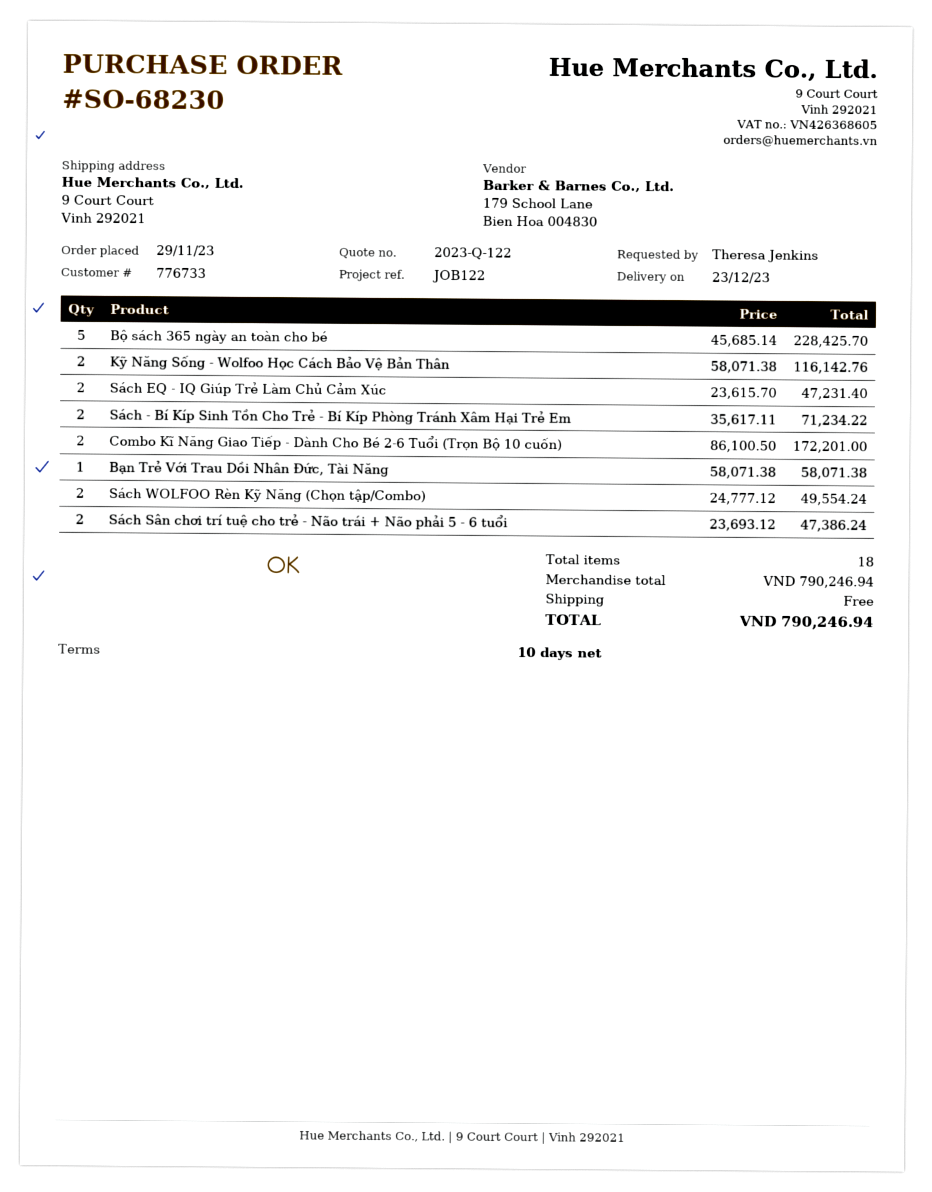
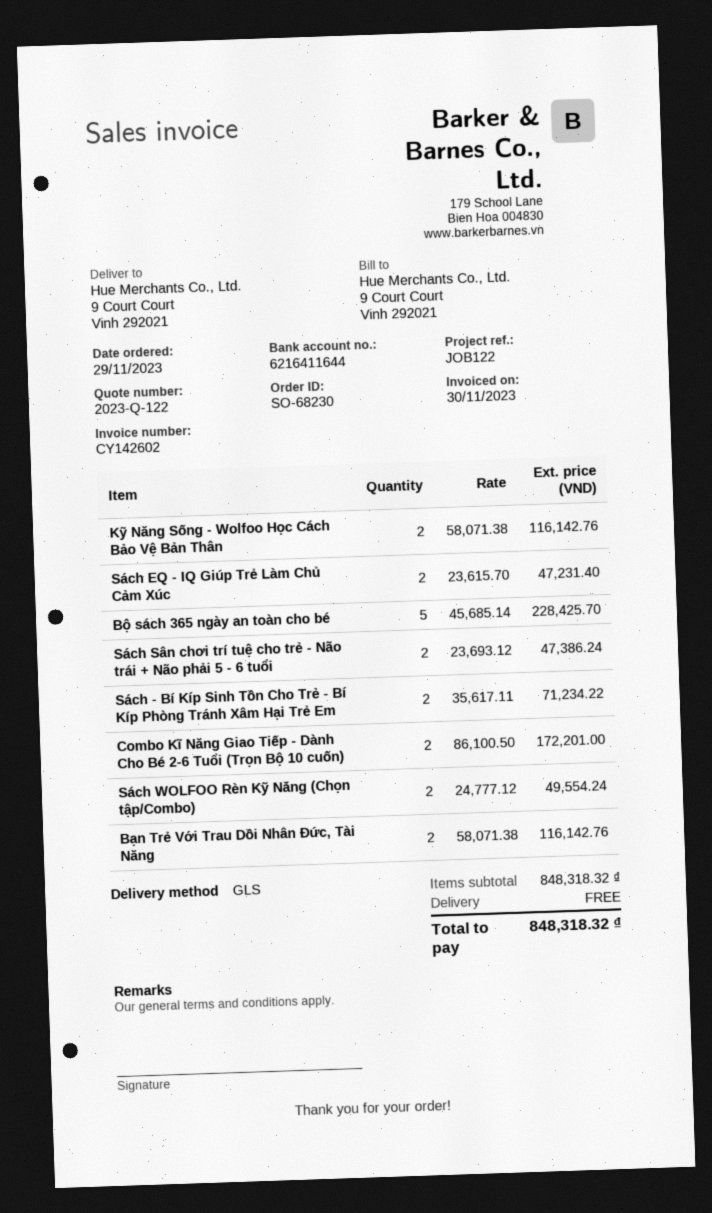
Bạn Trẻ Với Trau Dồi Nhân Đức, Tài Năng: 1 x 58071.38 = 58071.38 -> 2 x 58071.38 = 116142.76
subtotal: 790246.94 -> 848318.32
total: 790246.94 -> 848318.32

